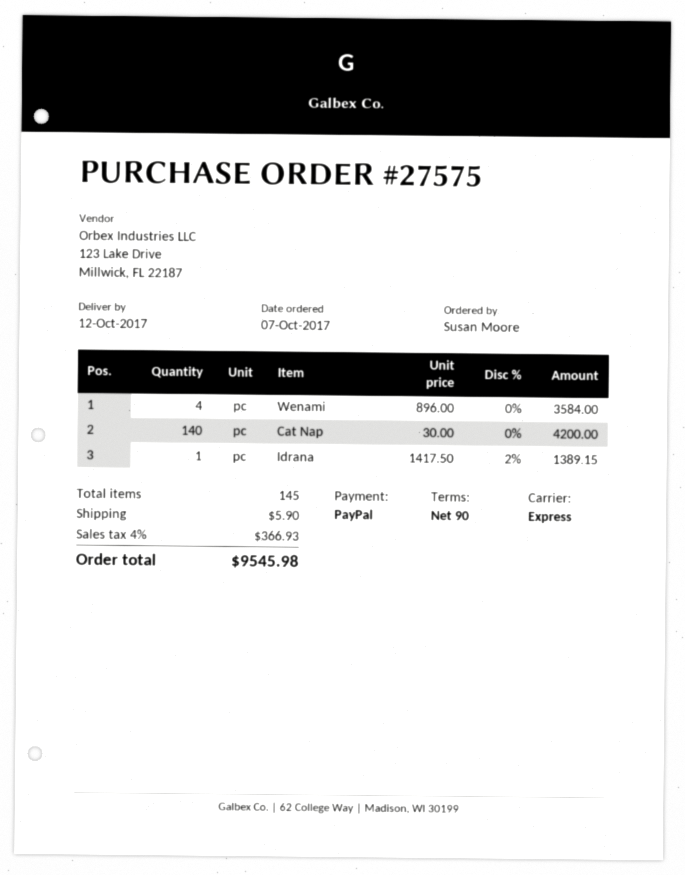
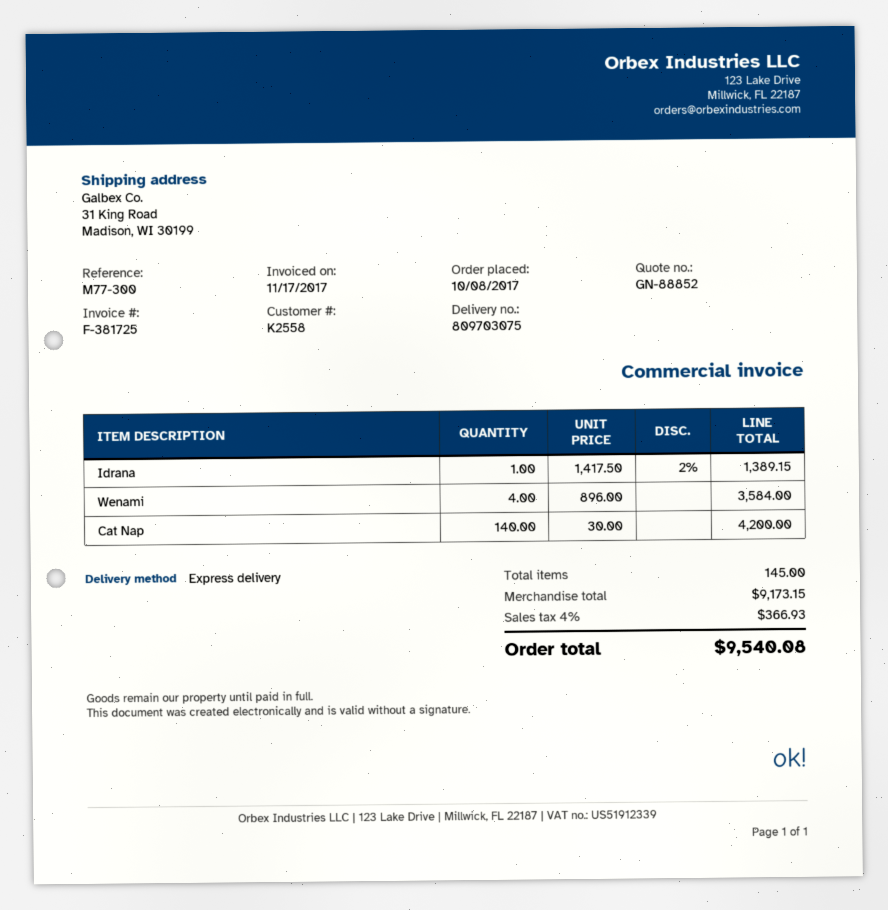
order date: 2017-10-07 -> 2017-10-08
shipping: 5.90 -> none
total: 9545.98 -> 9540.08

